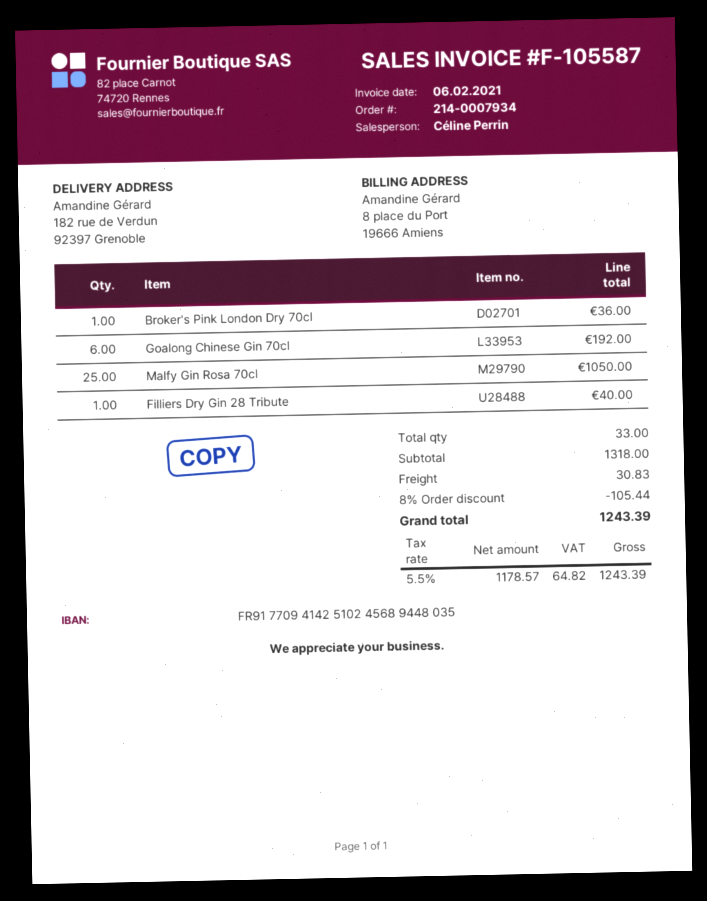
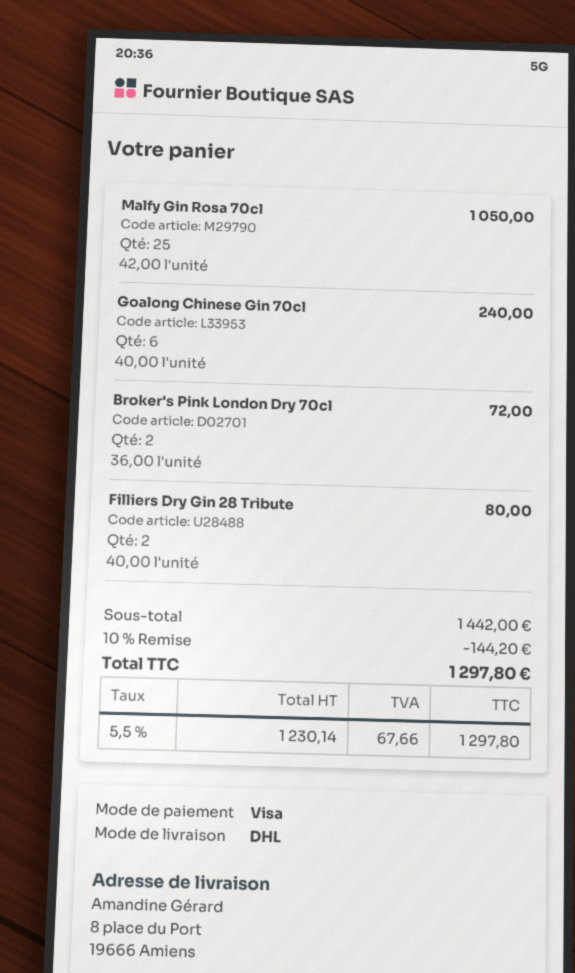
ship to: 182 rue de Verdun, 92397 Grenoble -> 8 place du Port, 19666 Amiens
Broker's Pink London Dry 70cl: 1 for 36.00 -> 2 for 72.00
Goalong Chinese Gin 70cl: 6 for 192.00 -> 6 for 240.00
Filliers Dry Gin 28 Tribute: 1 for 40.00 -> 2 for 80.00
subtotal: 1318.00 -> 1442.00
discount: 8% = 105.44 -> 10% = 144.20
shipping: 30.83 -> none
net: 1178.57 -> 1230.14
tax: 5.5% = 64.82 -> 5.5% = 67.66
total: 1243.39 -> 1297.80

